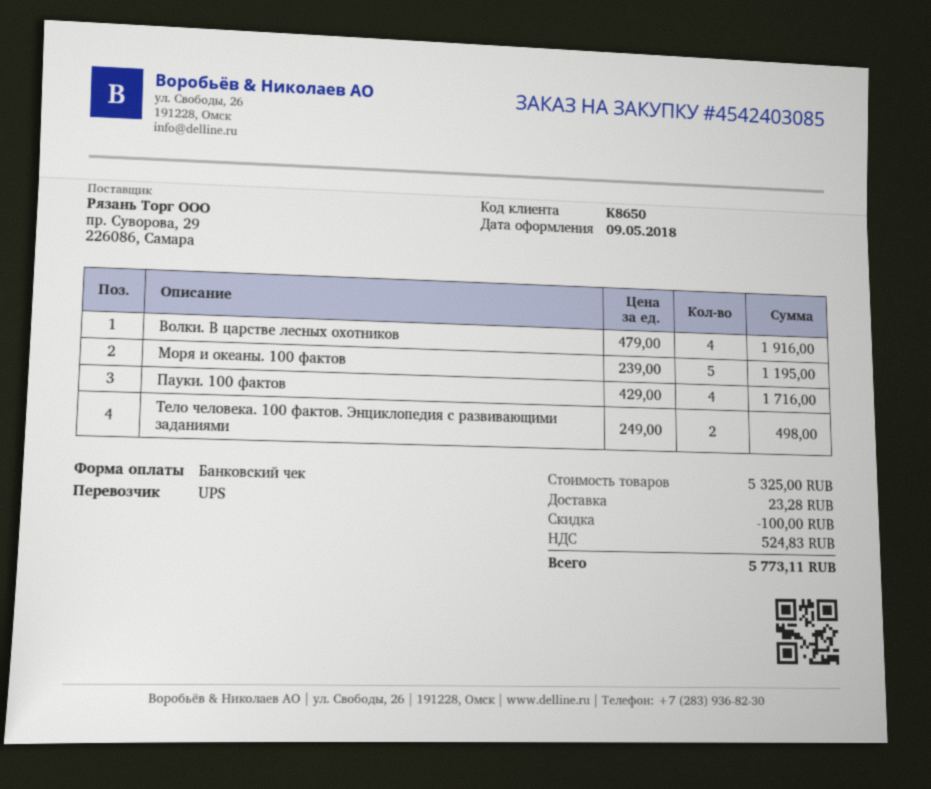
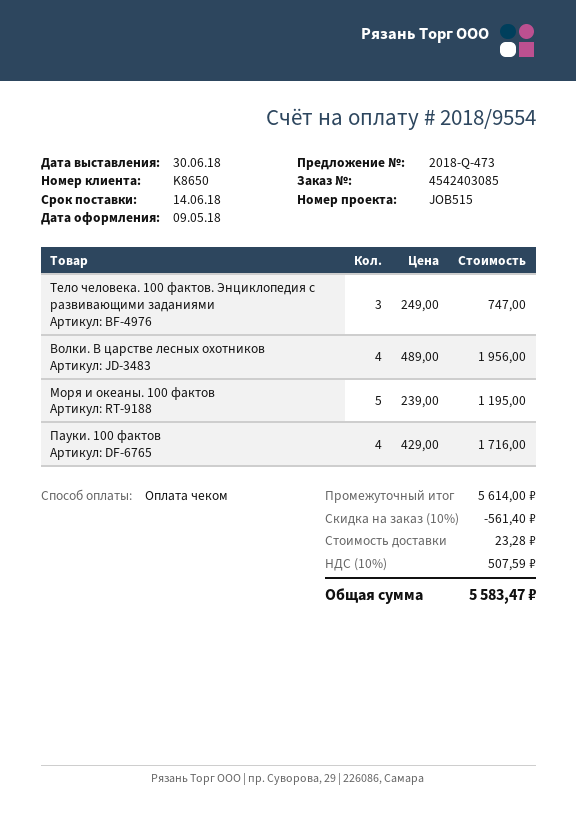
Волки. В царстве лесных охотников: 4 x 479.00 = 1916.00 -> 4 x 489.00 = 1956.00
Тело человека. 100 фактов. Энциклопедия с развивающими заданиями: 2 x 249.00 = 498.00 -> 3 x 249.00 = 747.00
subtotal: 5325.00 -> 5614.00
discount: 100.00 -> 561.40
tax: 524.83 -> 507.59
total: 5773.11 -> 5583.47

